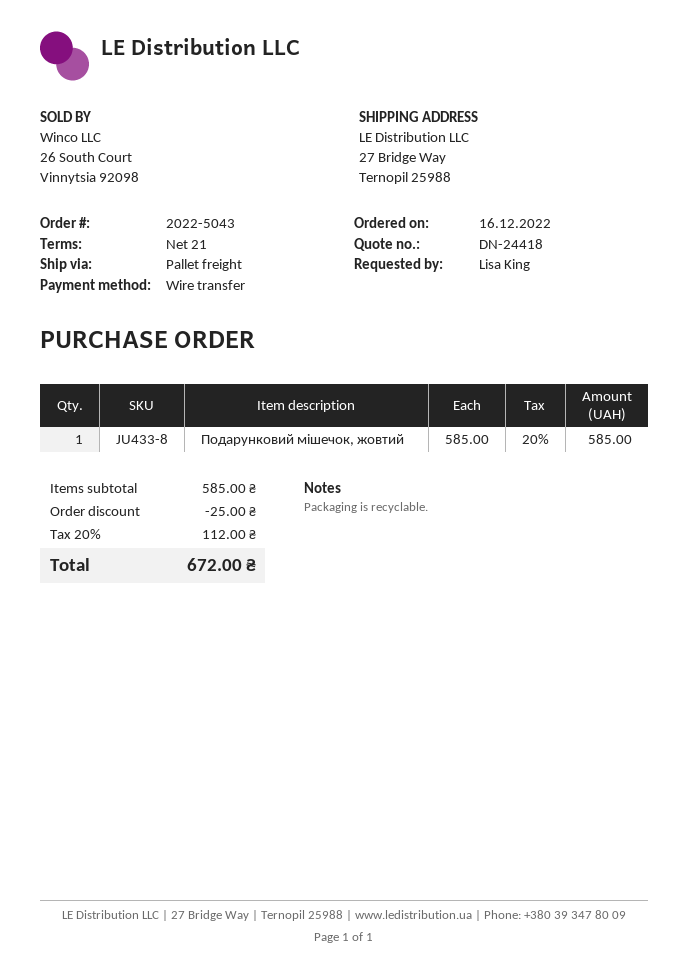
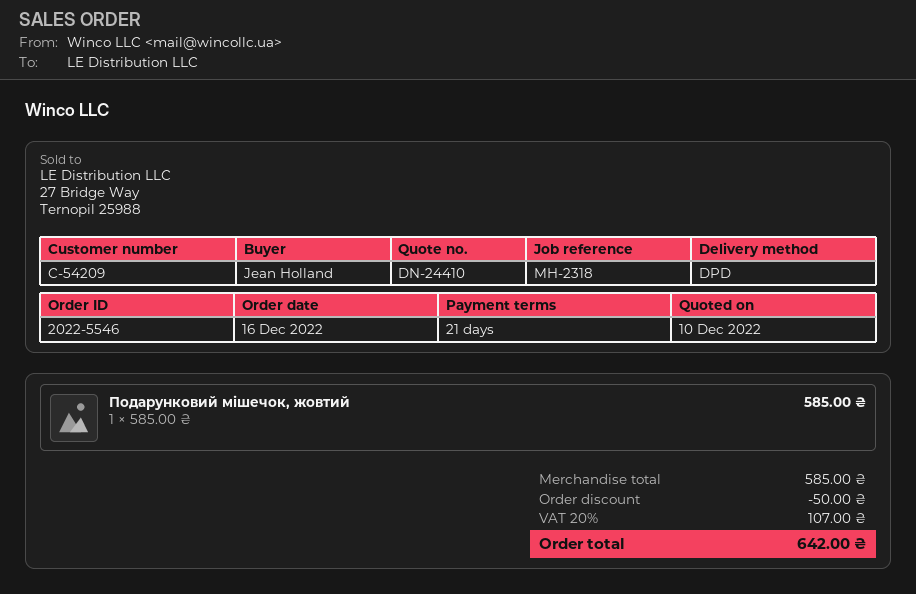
quote number: DN-24418 -> DN-24410
order number: 2022-5043 -> 2022-5546
ordered by: Lisa King -> Jean Holland
shipping method: pallet freight -> DPD
discount: 25.00 -> 50.00
tax: 20% = 112.00 -> 20% = 107.00
total: 672.00 -> 642.00

